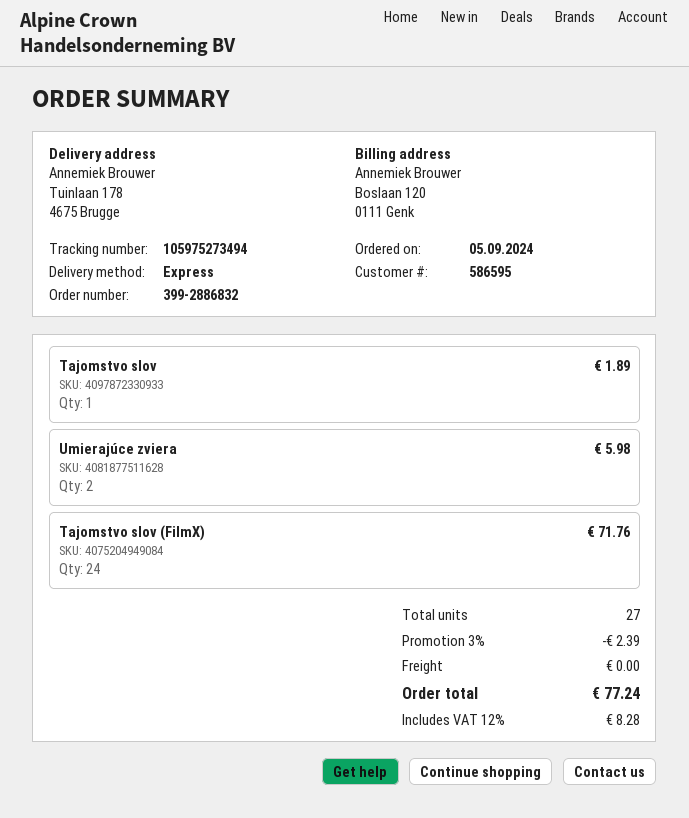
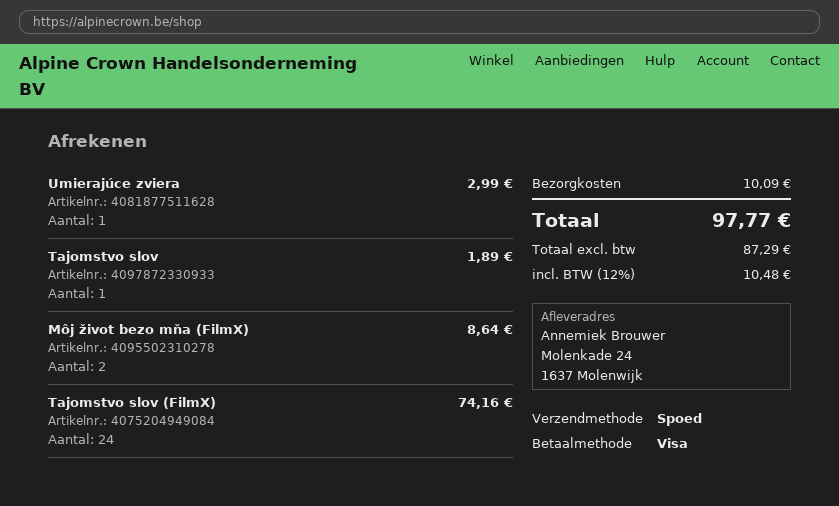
ship to: Tuinlaan 178, 4675 Brugge -> Molenkade 24, 1637 Molenwijk
Umierajúce zviera: 2 for 5.98 -> 1 for 2.99
Tajomstvo slov (FilmX): 24 for 71.76 -> 24 for 74.16
Môj život bezo mňa (FilmX): none -> 2 for 8.64
discount: 3% = 2.39 -> none
shipping: 0.00 -> 10.09
tax: 12% = 8.28 -> 12% = 10.48
total: 77.24 -> 97.77

